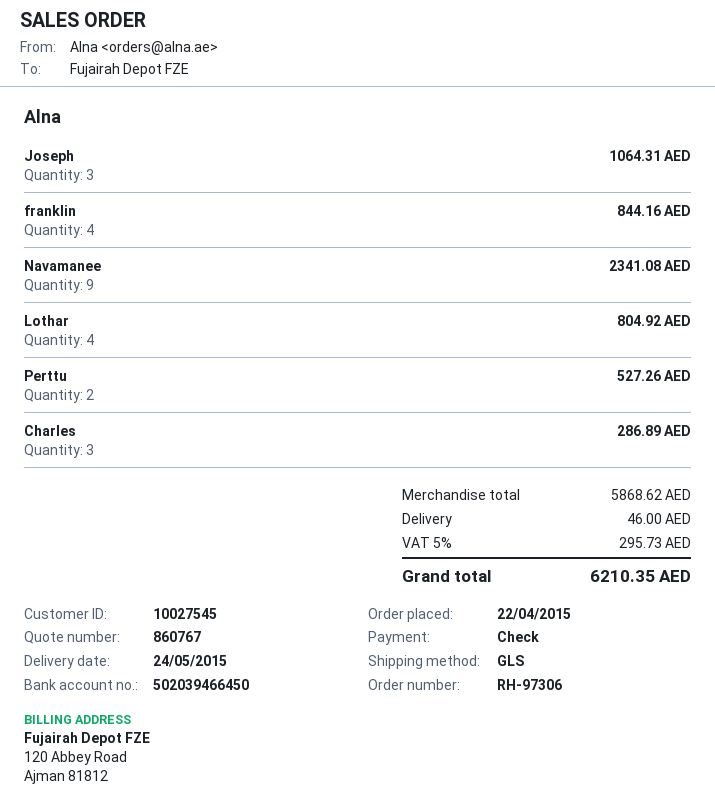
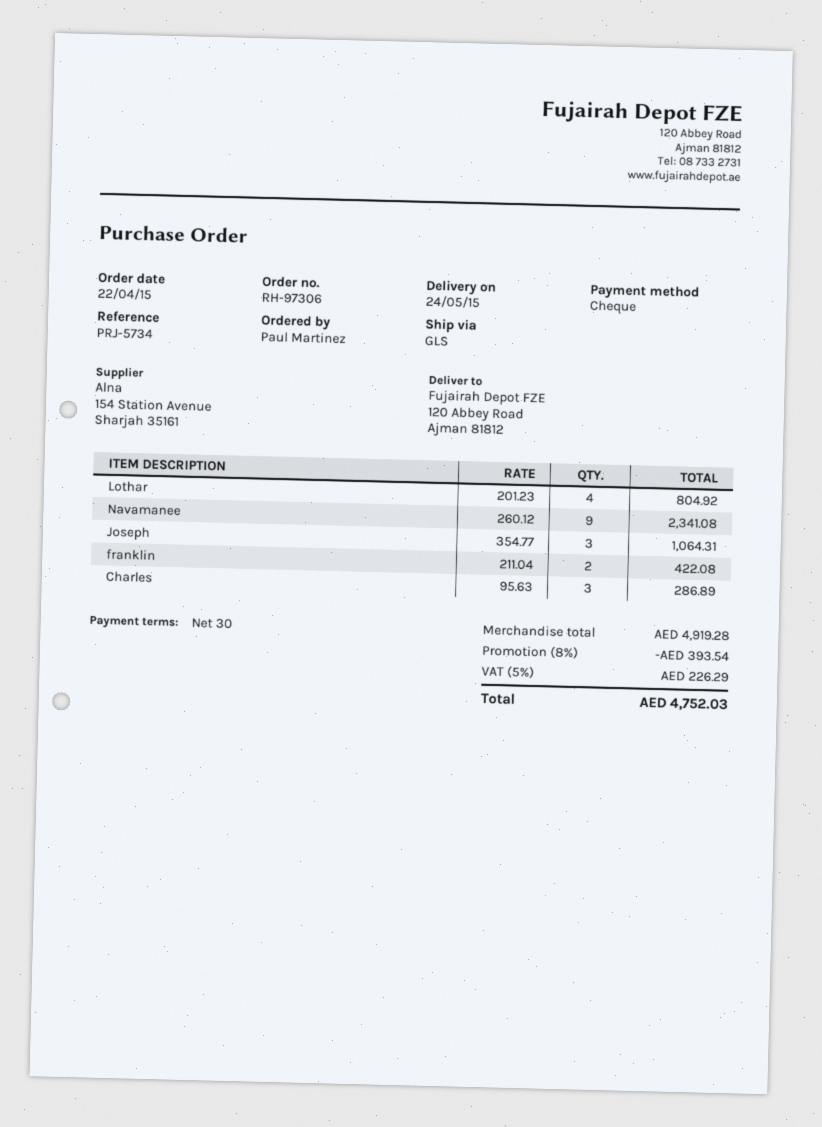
franklin: 4 for 844.16 -> 2 for 422.08
Perttu: 2 for 527.26 -> none
subtotal: 5868.62 -> 4919.28
discount: none -> 8% = 393.54
shipping: 46.00 -> none
tax: 5% = 295.73 -> 5% = 226.29
total: 6210.35 -> 4752.03

